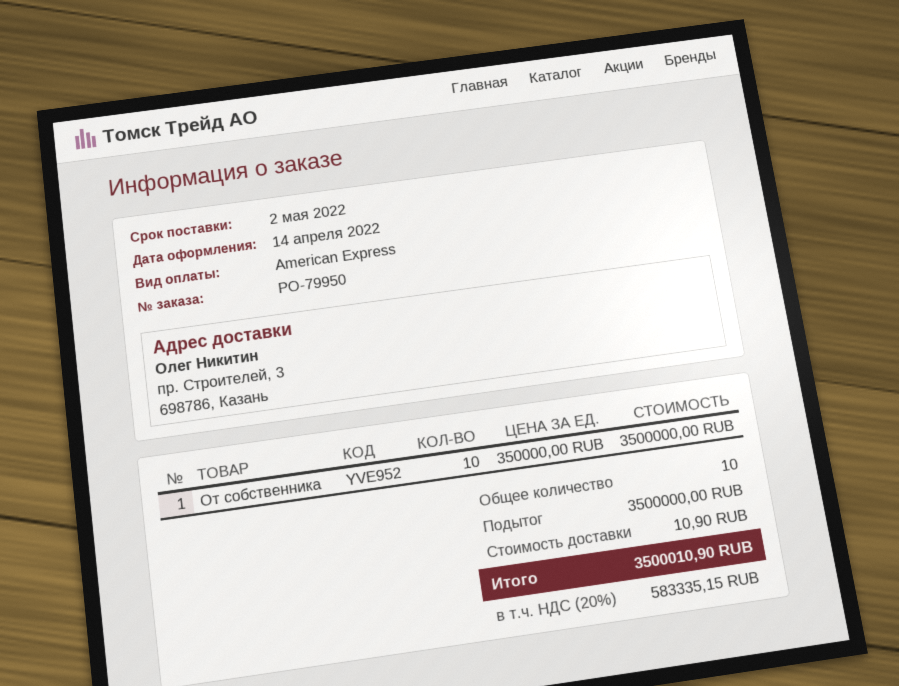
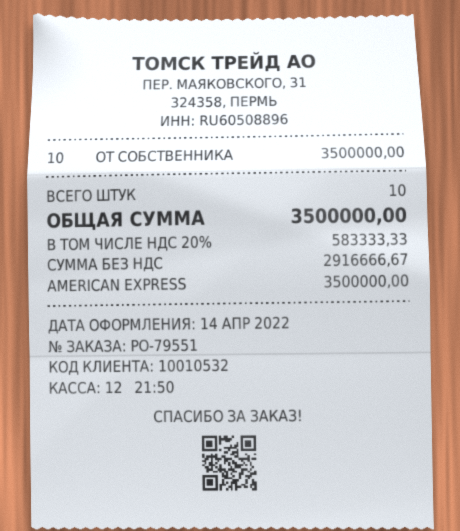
order number: PO-79950 -> PO-79551
shipping: 10.90 -> none
tax: 20% = 583335.15 -> 20% = 583333.33
total: 3500010.90 -> 3500000.00

